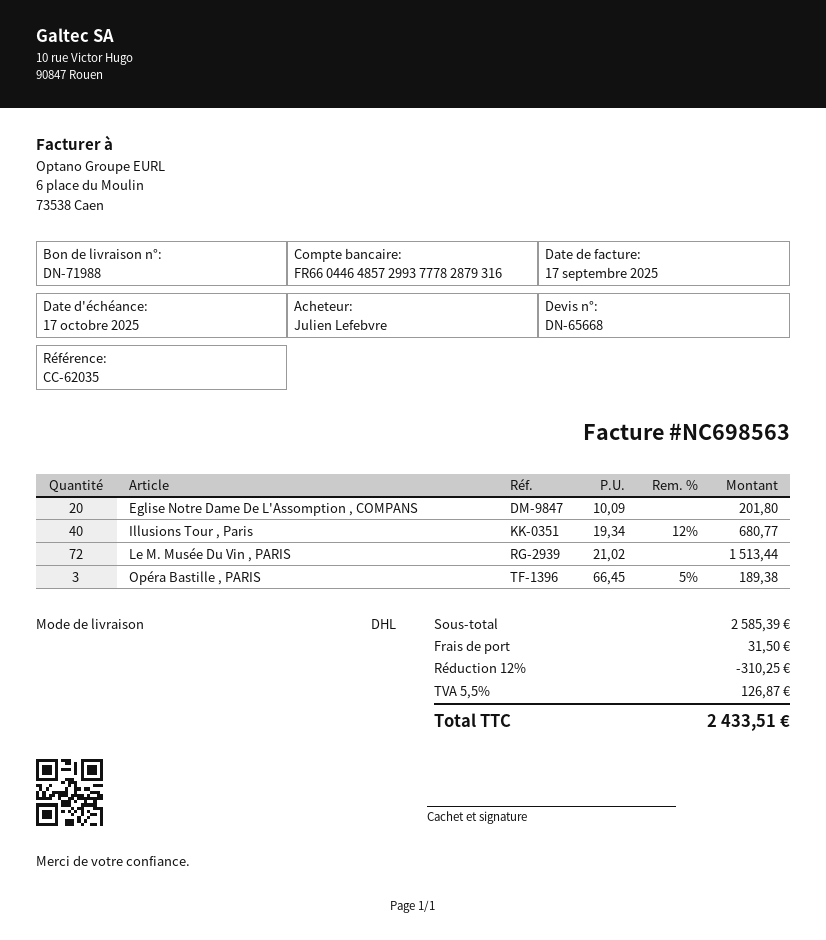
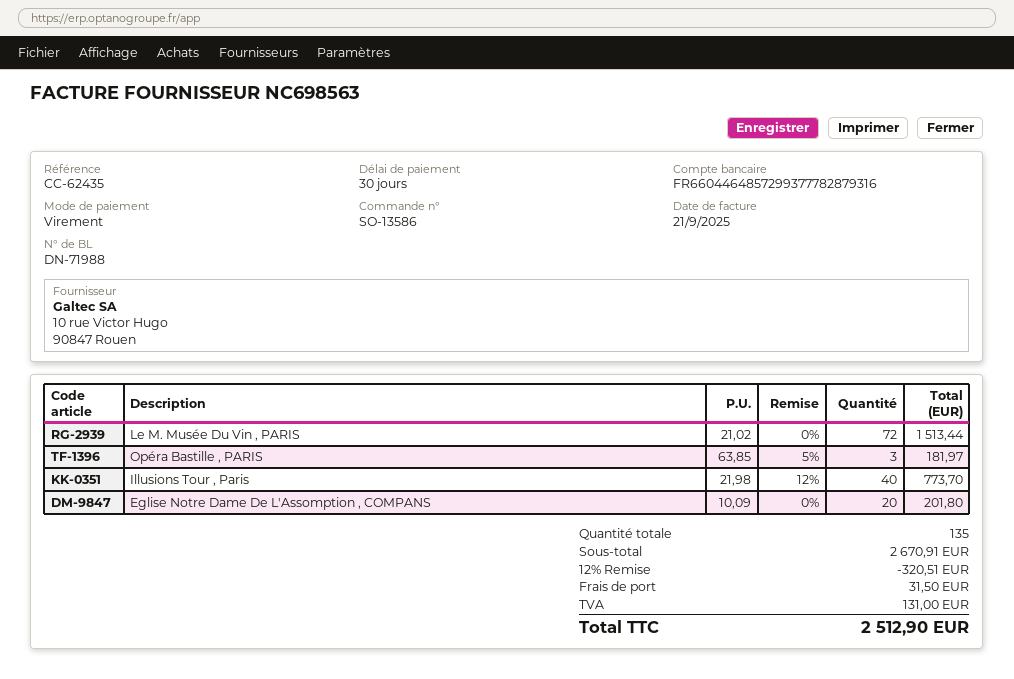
invoice date: 2025-09-17 -> 2025-09-21
reference: CC-62035 -> CC-62435
Illusions Tour , Paris: 40 x 19.34 - 12% = 680.77 -> 40 x 21.98 - 12% = 773.70
Opéra Bastille , PARIS: 3 x 66.45 - 5% = 189.38 -> 3 x 63.85 - 5% = 181.97
subtotal: 2585.39 -> 2670.91
discount: 12% = 310.25 -> 12% = 320.51
tax: 126.87 -> 131.00
total: 2433.51 -> 2512.90

